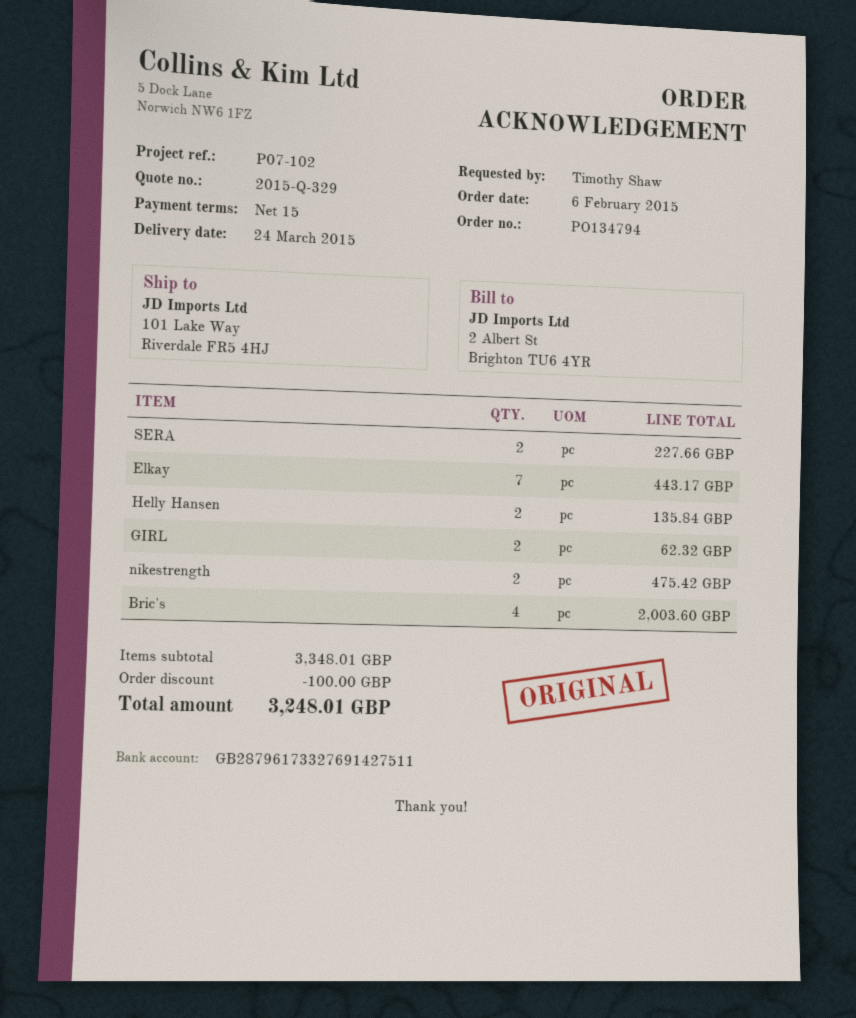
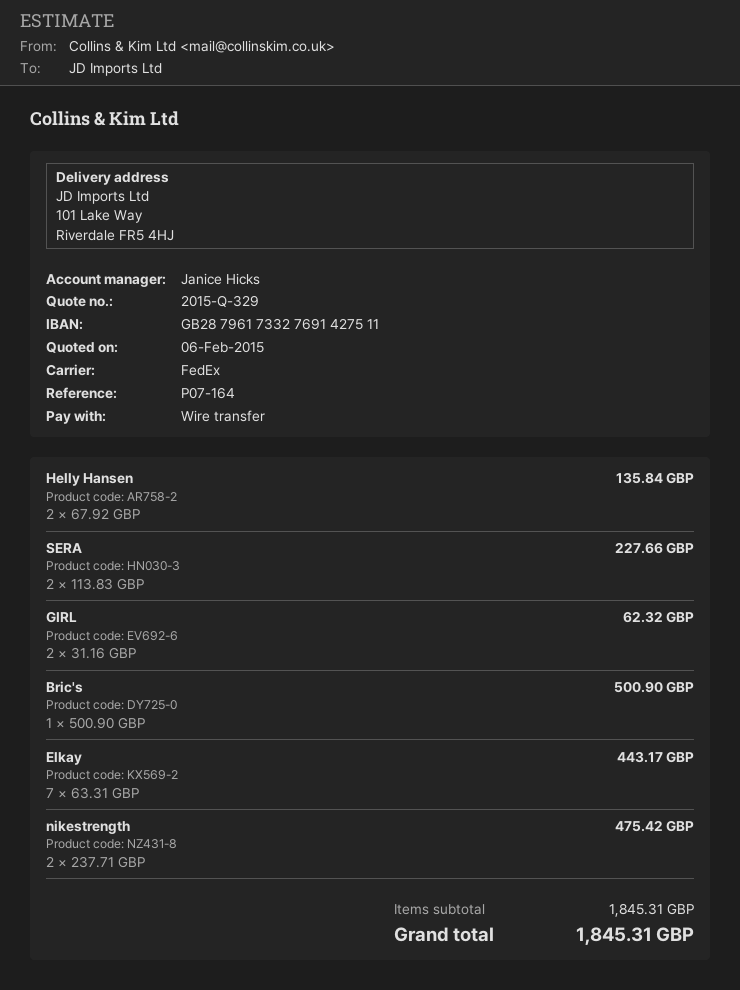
reference: P07-102 -> P07-164
Bric's: 4 for 2003.60 -> 1 for 500.90
subtotal: 3348.01 -> 1845.31
discount: 100.00 -> none
total: 3248.01 -> 1845.31

